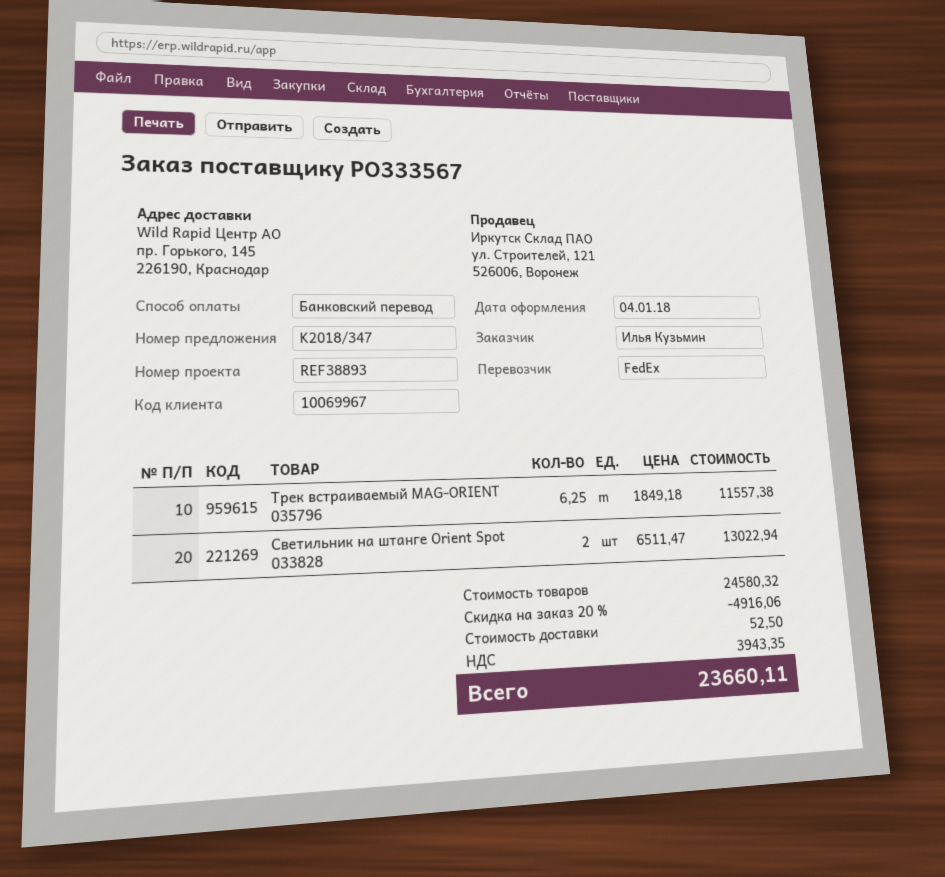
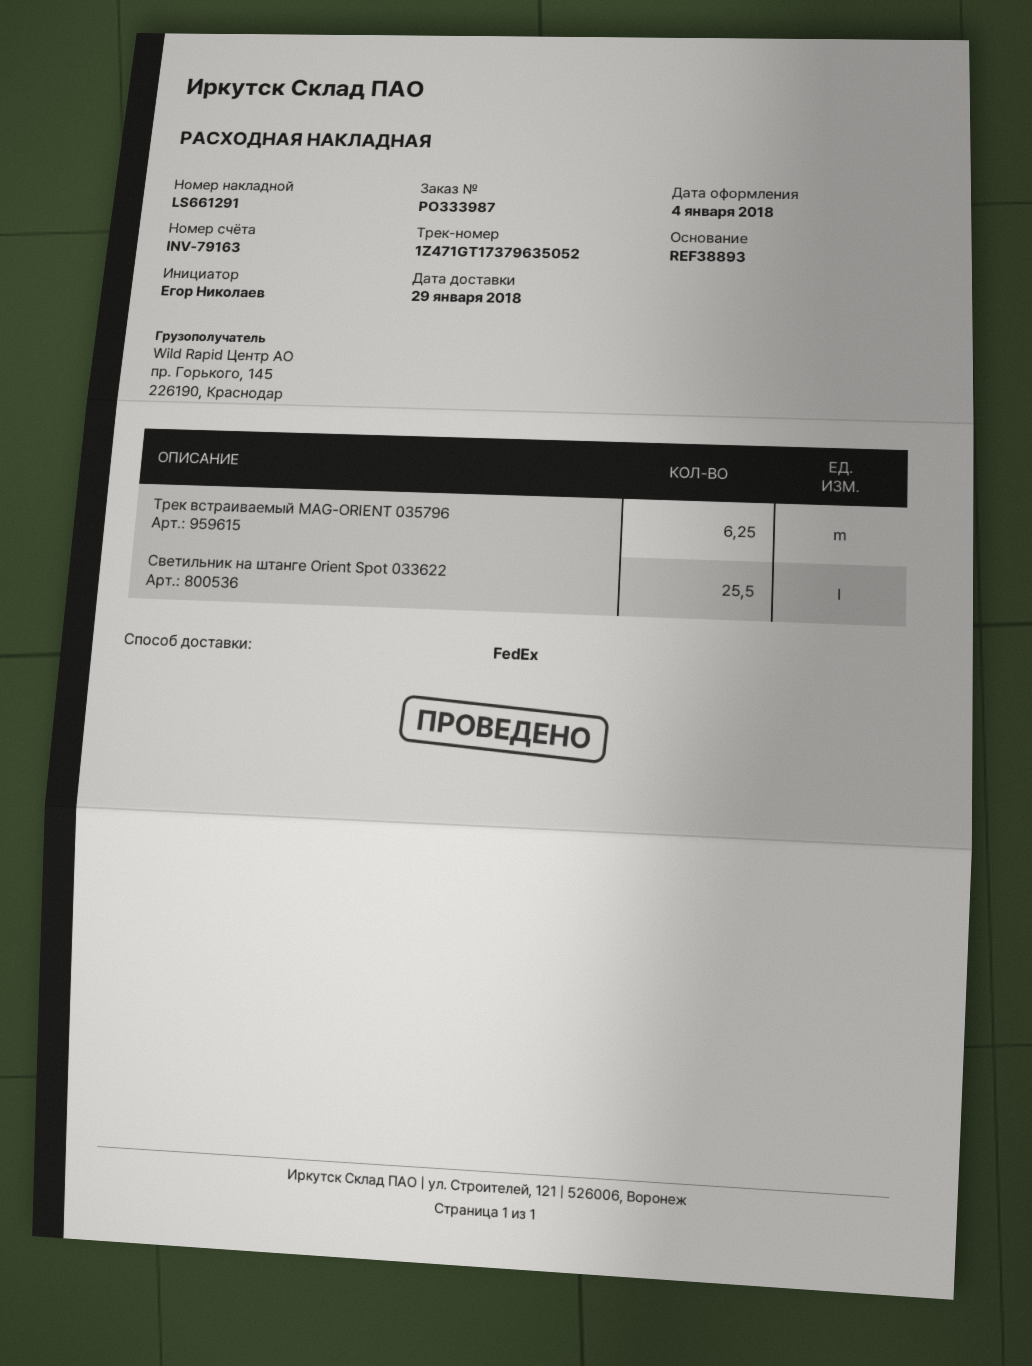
order number: PO333567 -> PO333987
ordered by: Илья Кузьмин -> Егор Николаев
Светильник на штанге Orient Spot 033828: 2 -> none
Светильник на штанге Orient Spot 033622: none -> 25.5

